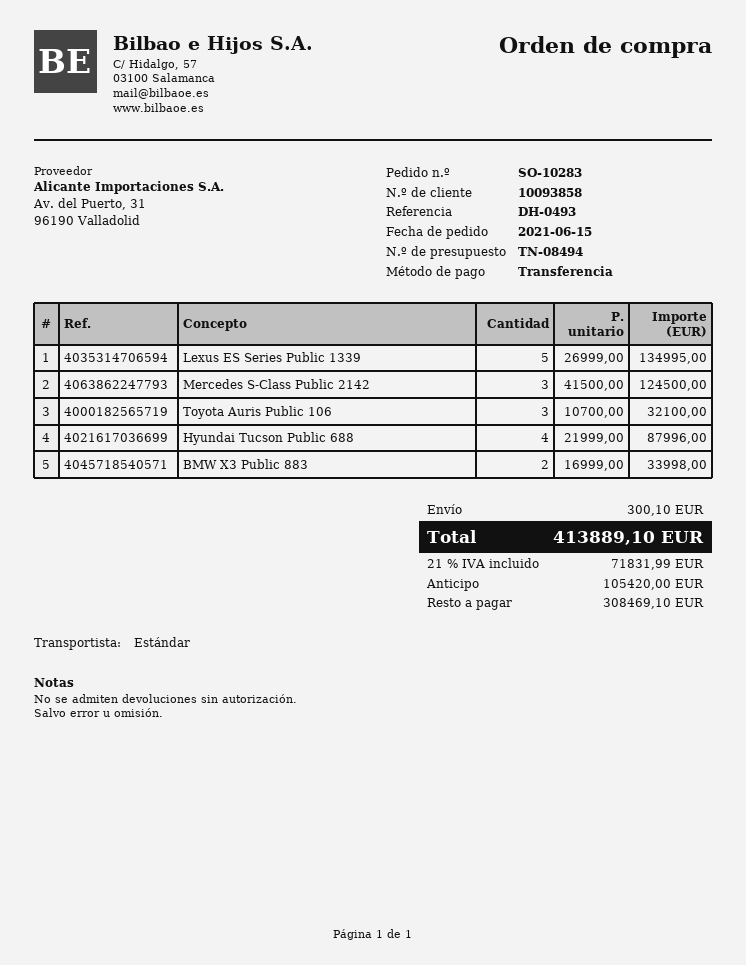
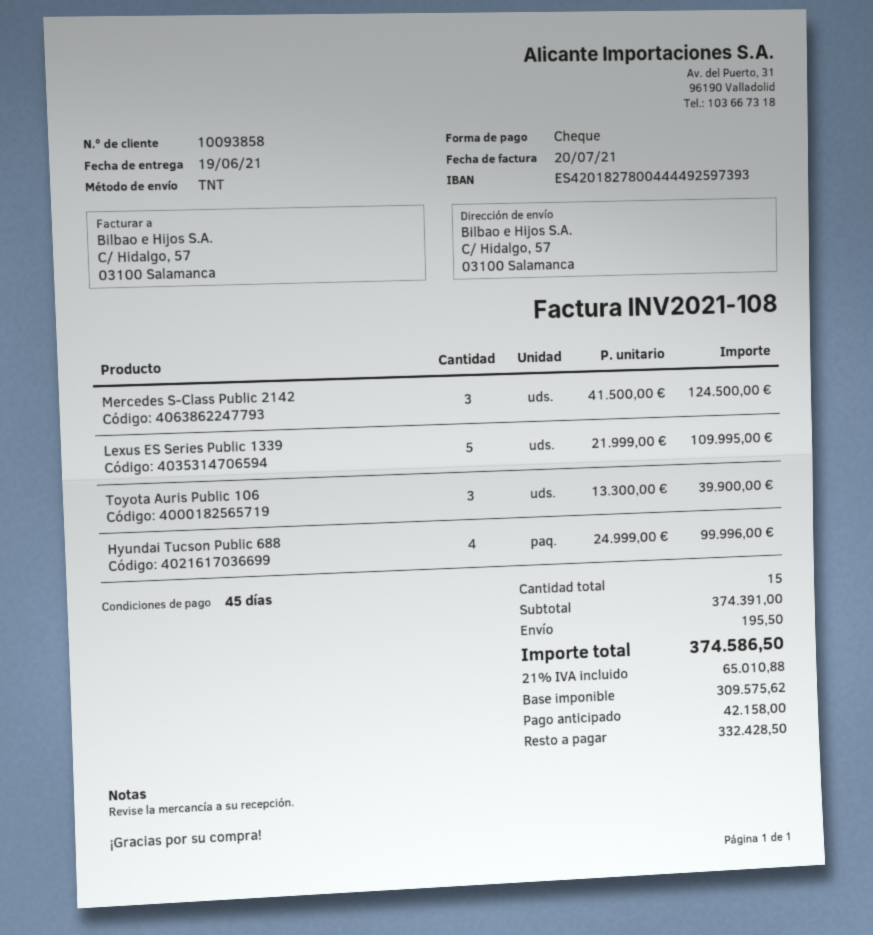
payment method: bank transfer -> cheque
shipping method: standard -> TNT
Lexus ES Series Public 1339: 5 x 26999.00 = 134995.00 -> 5 x 21999.00 = 109995.00
Toyota Auris Public 106: 3 x 10700.00 = 32100.00 -> 3 x 13300.00 = 39900.00
Hyundai Tucson Public 688: 4 x 21999.00 = 87996.00 -> 4 x 24999.00 = 99996.00
BMW X3 Public 883: 2 x 16999.00 = 33998.00 -> none
shipping: 300.10 -> 195.50
tax: 21% = 71831.99 -> 21% = 65010.88
total: 413889.10 -> 374586.50
deposit: 105420.00 -> 42158.00
balance: 308469.10 -> 332428.50

